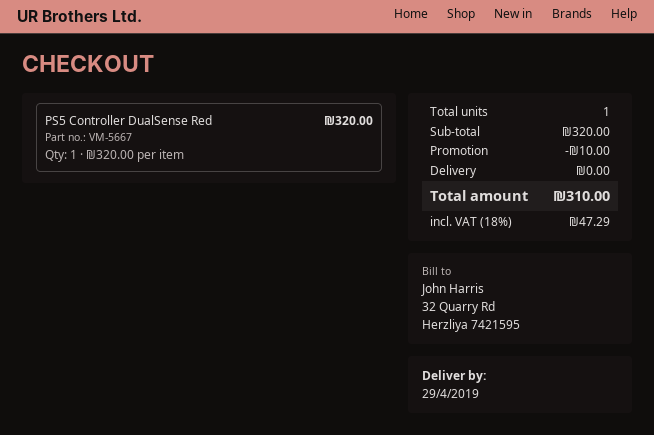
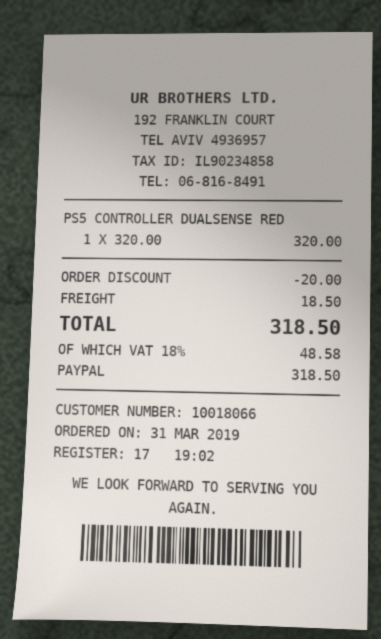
discount: 10.00 -> 20.00
shipping: 0.00 -> 18.50
tax: 18% = 47.29 -> 18% = 48.58
total: 310.00 -> 318.50

